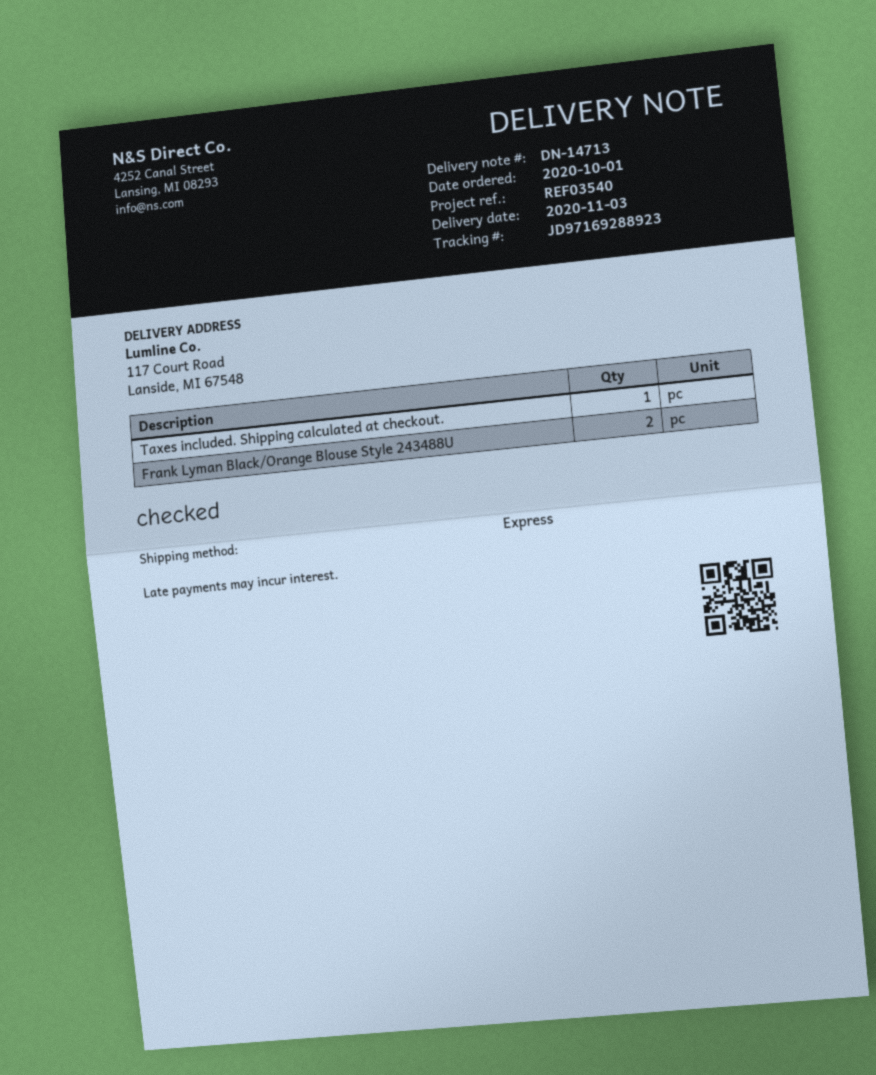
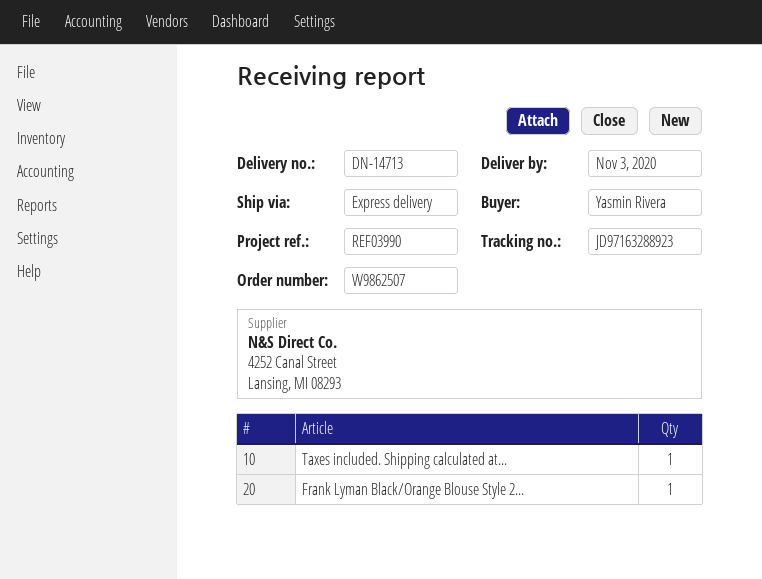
reference: REF03540 -> REF03990
tracking number: JD97169288923 -> JD97163288923
Frank Lyman Black/Orange Blouse Style 243488U: 2 -> 1

